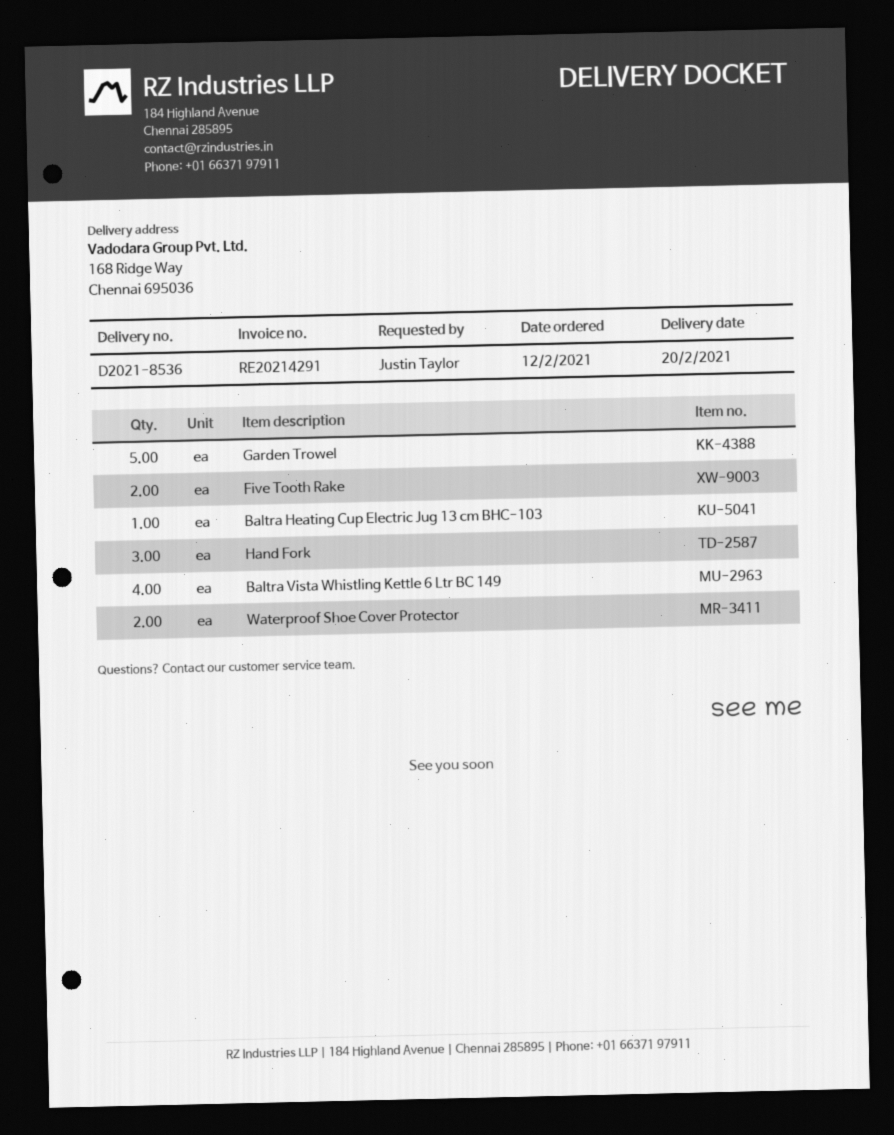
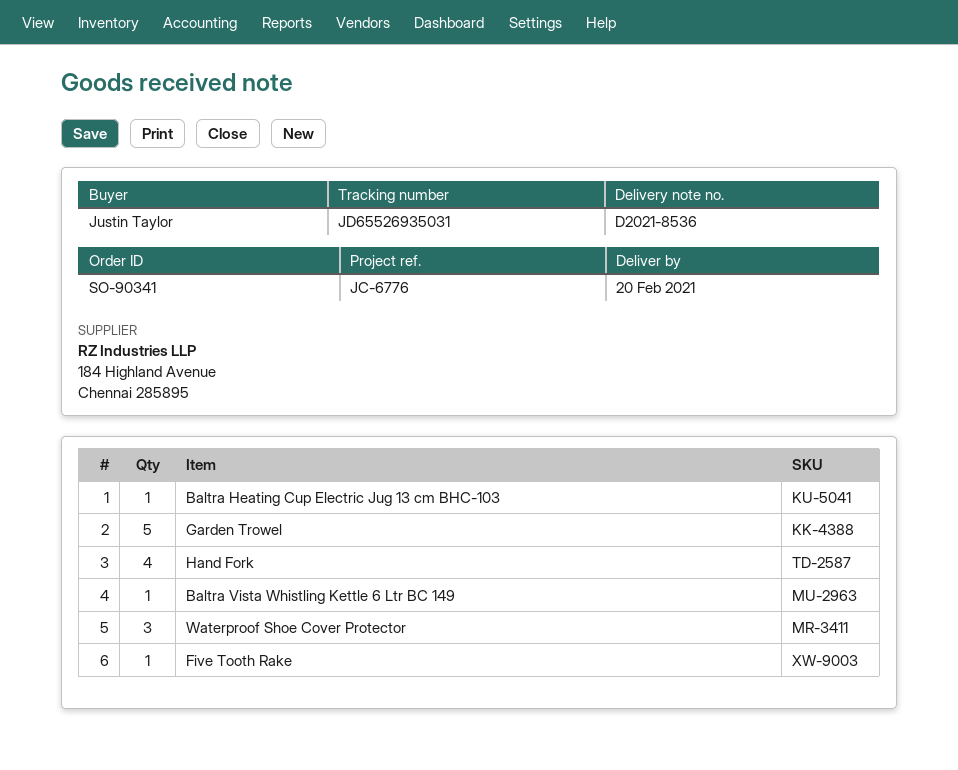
Five Tooth Rake: 2 -> 1
Hand Fork: 3 -> 4
Baltra Vista Whistling Kettle 6 Ltr BC 149: 4 -> 1
Waterproof Shoe Cover Protector: 2 -> 3

